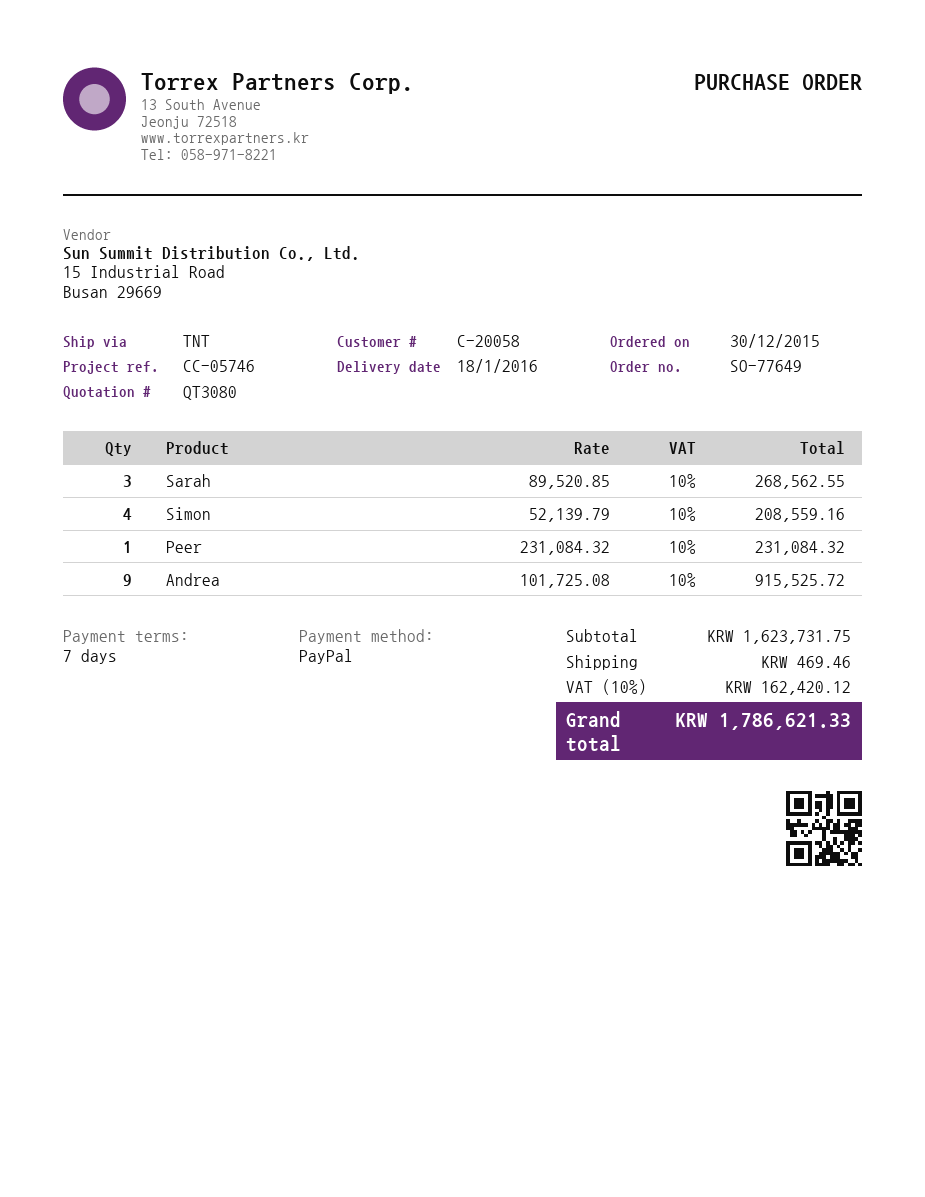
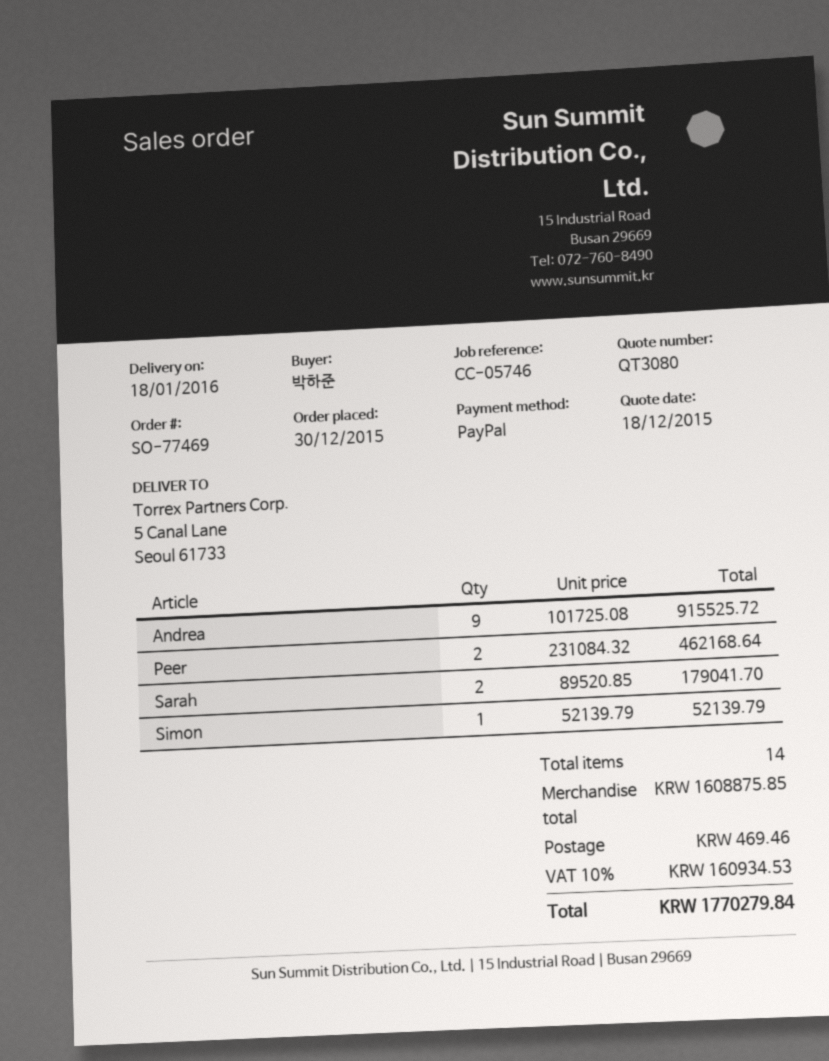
order number: SO-77649 -> SO-77469
Sarah: 3 x 89520.85 = 268562.55 -> 2 x 89520.85 = 179041.70
Simon: 4 x 52139.79 = 208559.16 -> 1 x 52139.79 = 52139.79
Peer: 1 x 231084.32 = 231084.32 -> 2 x 231084.32 = 462168.64
subtotal: 1623731.75 -> 1608875.85
tax: 10% = 162420.12 -> 10% = 160934.53
total: 1786621.33 -> 1770279.84

